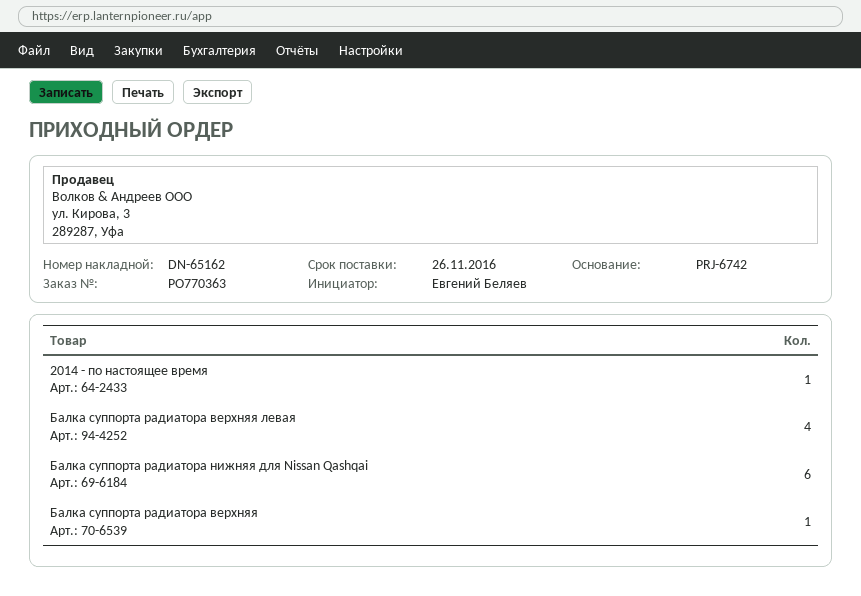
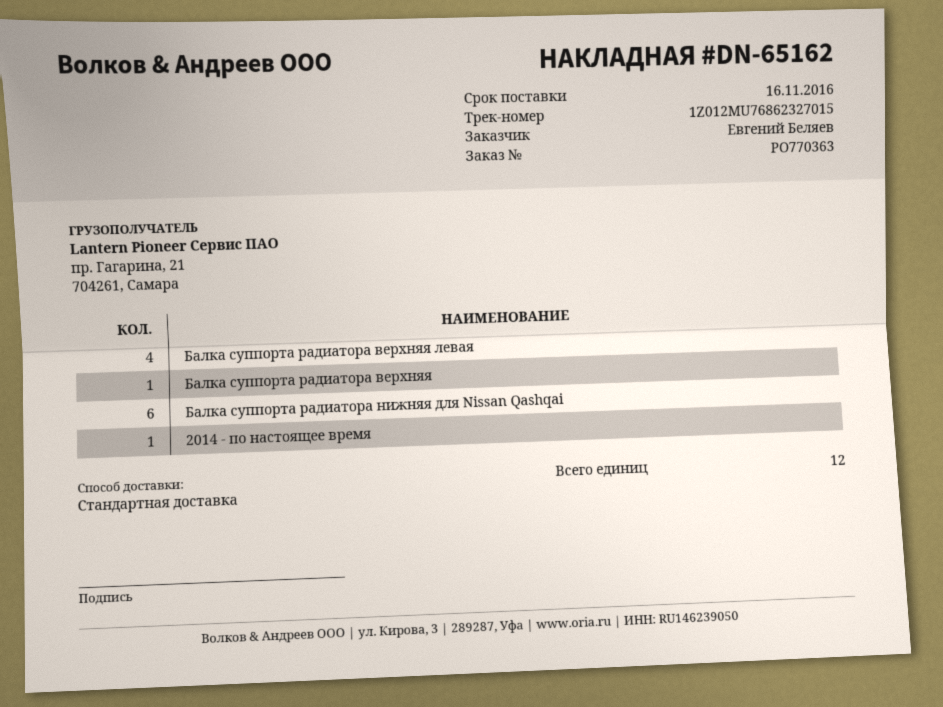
delivery date: 2016-11-26 -> 2016-11-16

